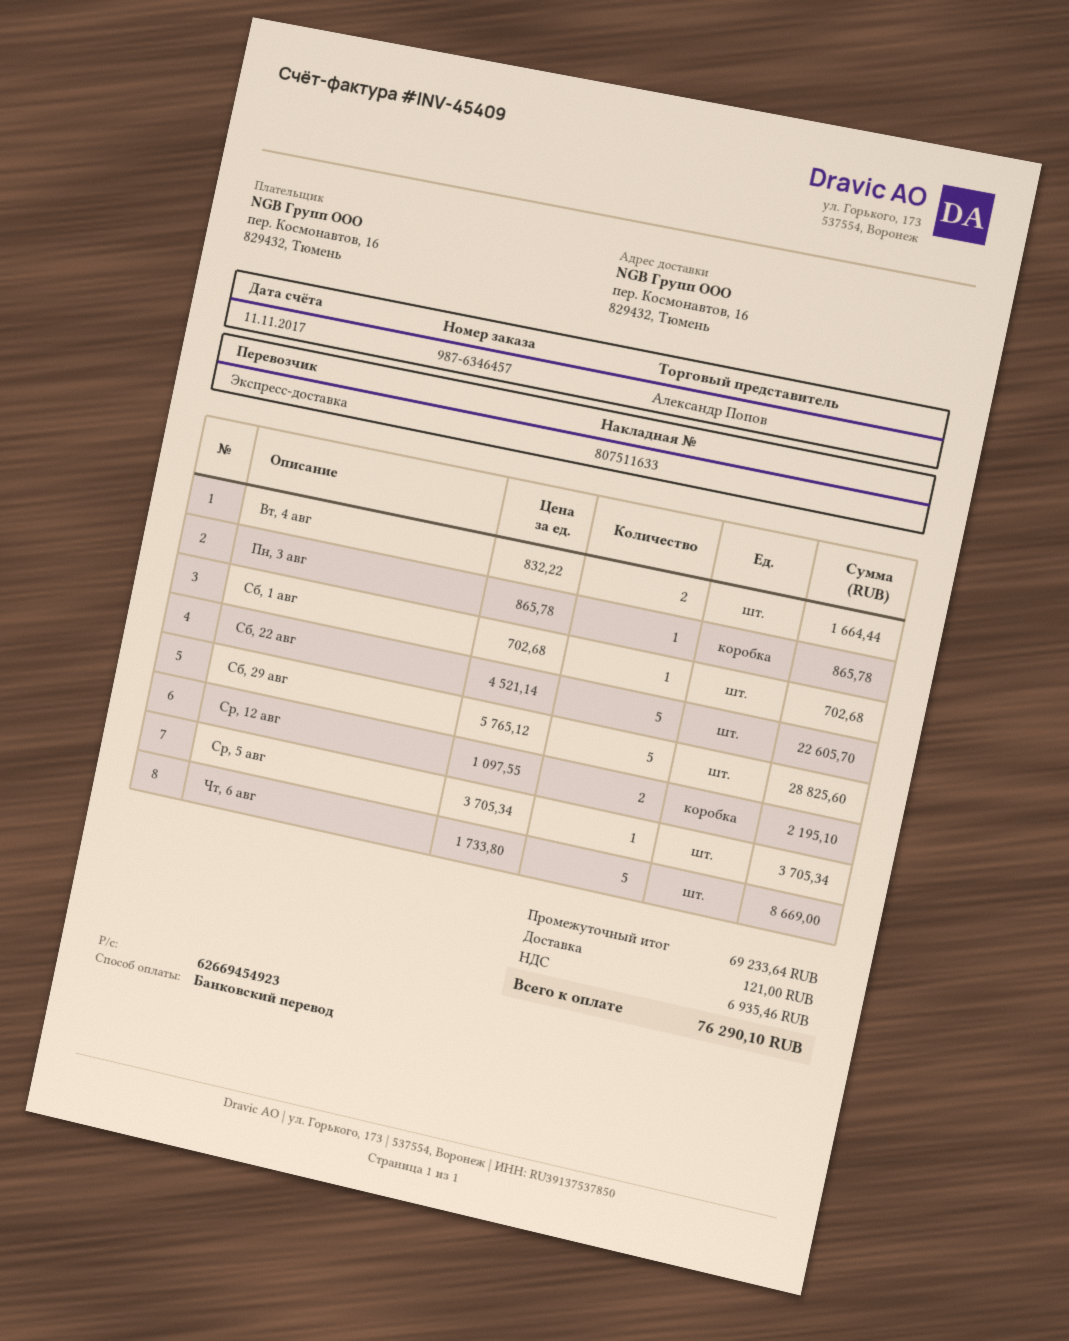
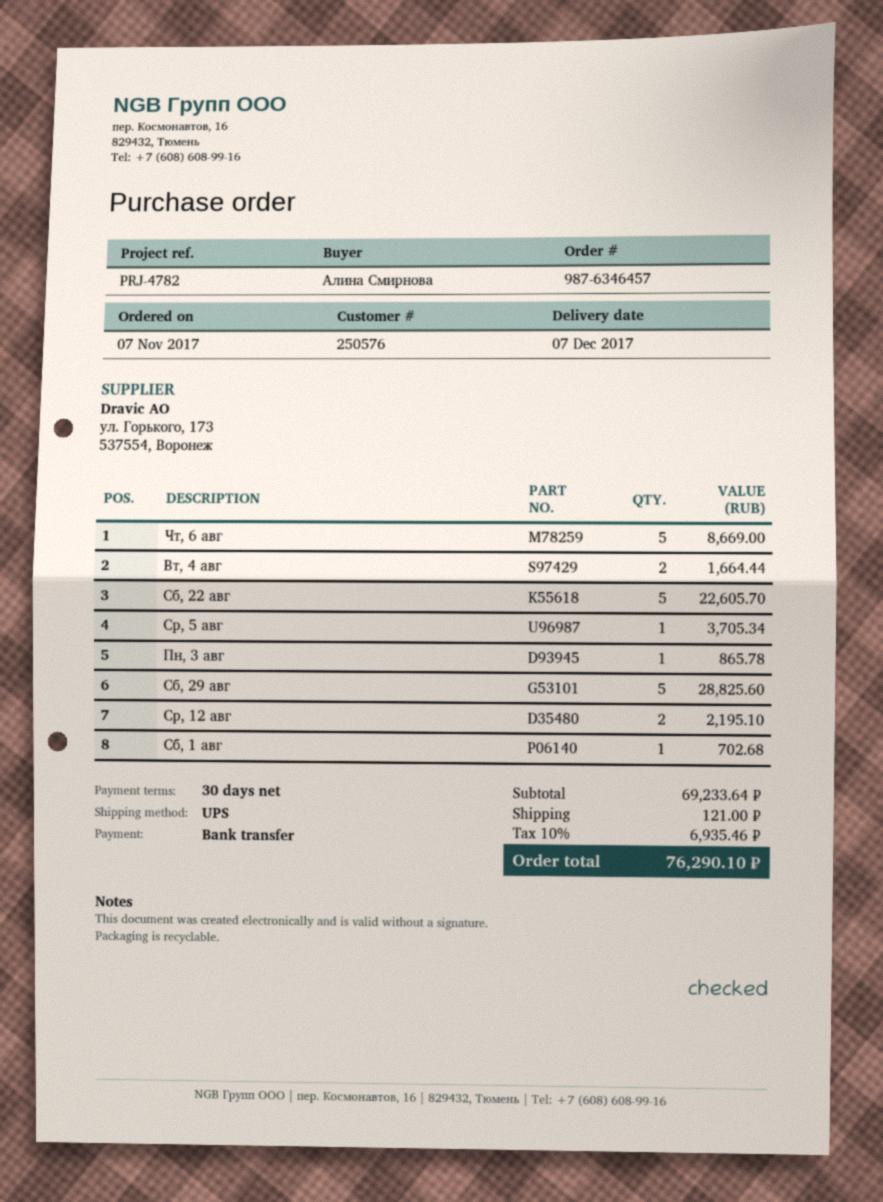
shipping method: express -> UPS

